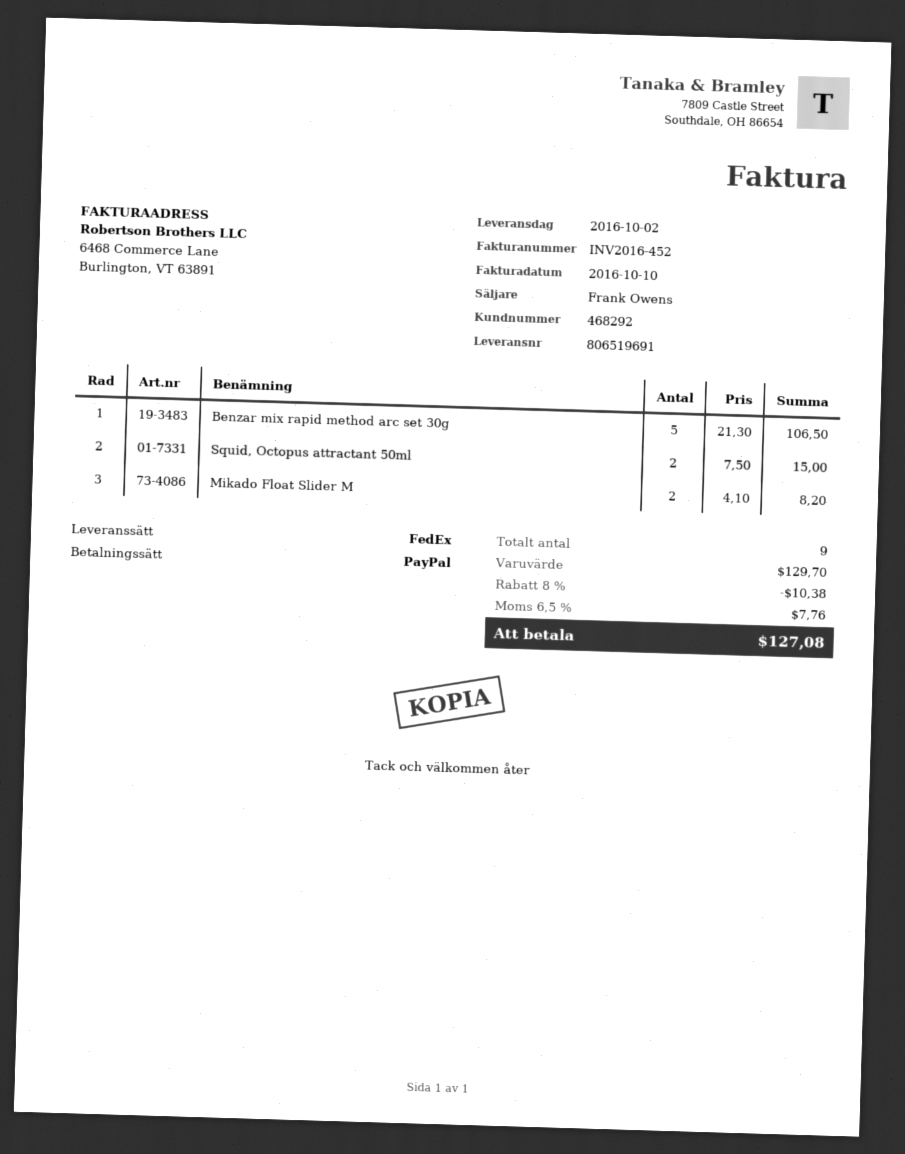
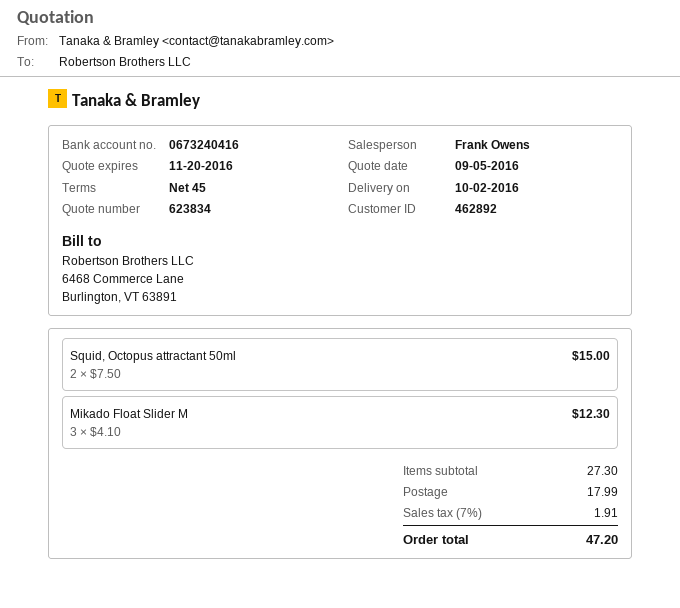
customer number: 468292 -> 462892
Benzar mix rapid method arc set 30g: 5 x 21.30 = 106.50 -> none
Mikado Float Slider M: 2 x 4.10 = 8.20 -> 3 x 4.10 = 12.30
subtotal: 129.70 -> 27.30
discount: 8% = 10.38 -> none
shipping: none -> 17.99
tax: 6.5% = 7.76 -> 7% = 1.91
total: 127.08 -> 47.20

